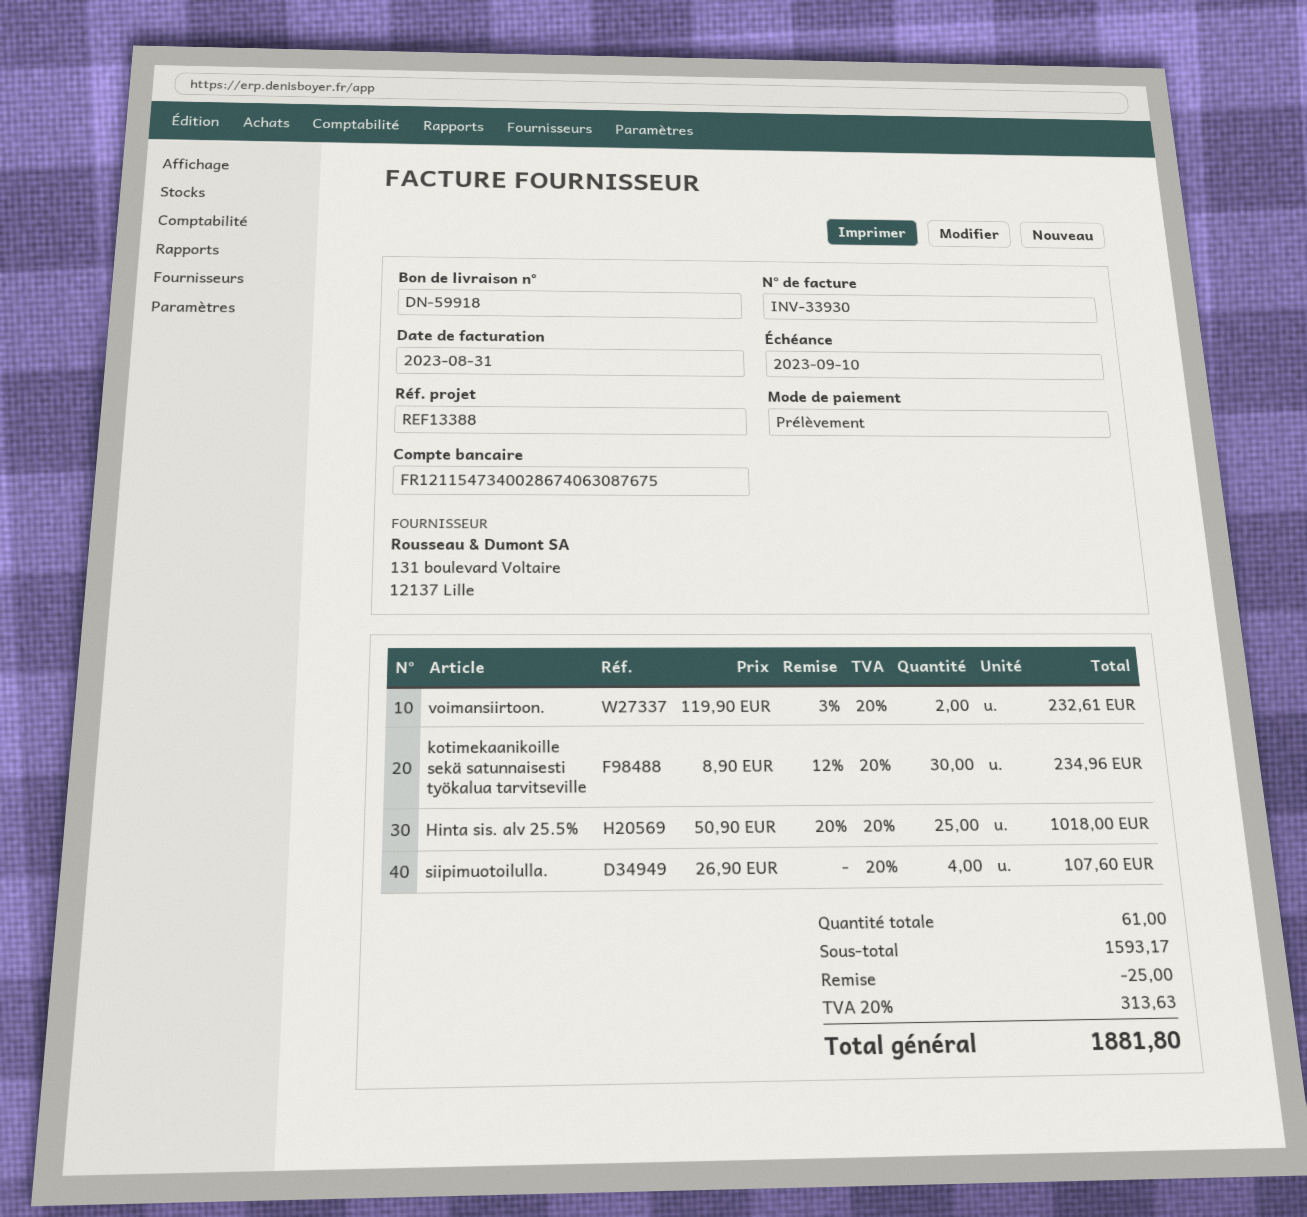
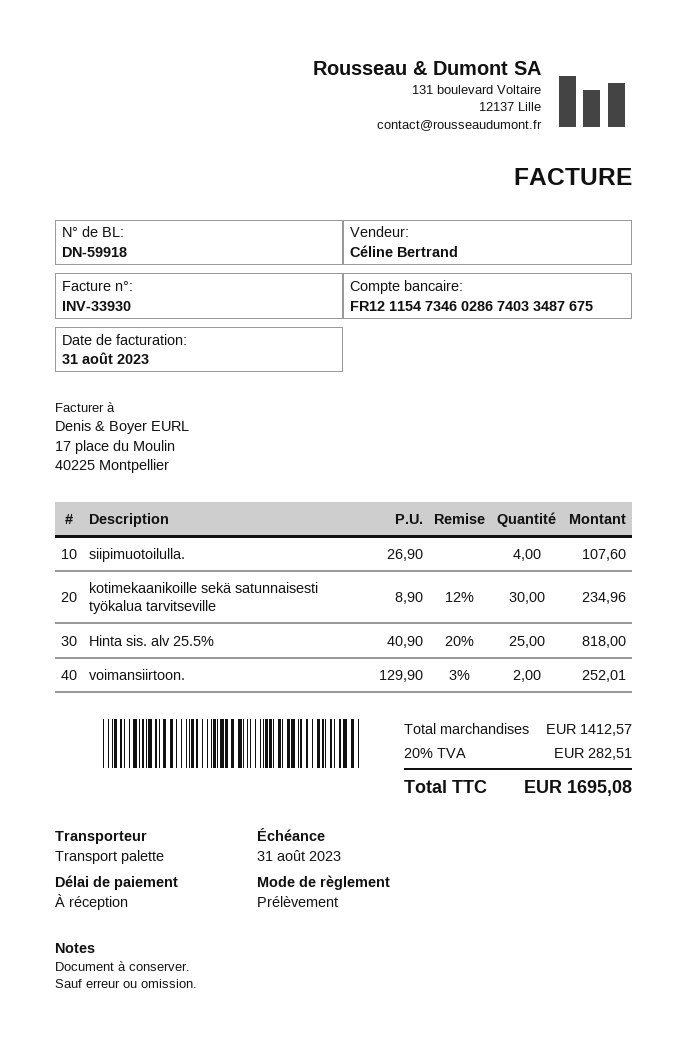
due date: 2023-09-10 -> 2023-08-31
bank account: FR1211547340028674063087675 -> FR1211547346028674033487675
voimansiirtoon.: 2 x 119.90 - 3% = 232.61 -> 2 x 129.90 - 3% = 252.01
Hinta sis. alv 25.5%: 25 x 50.90 - 20% = 1018.00 -> 25 x 40.90 - 20% = 818.00
subtotal: 1593.17 -> 1412.57
discount: 25.00 -> none
tax: 20% = 313.63 -> 20% = 282.51
total: 1881.80 -> 1695.08

